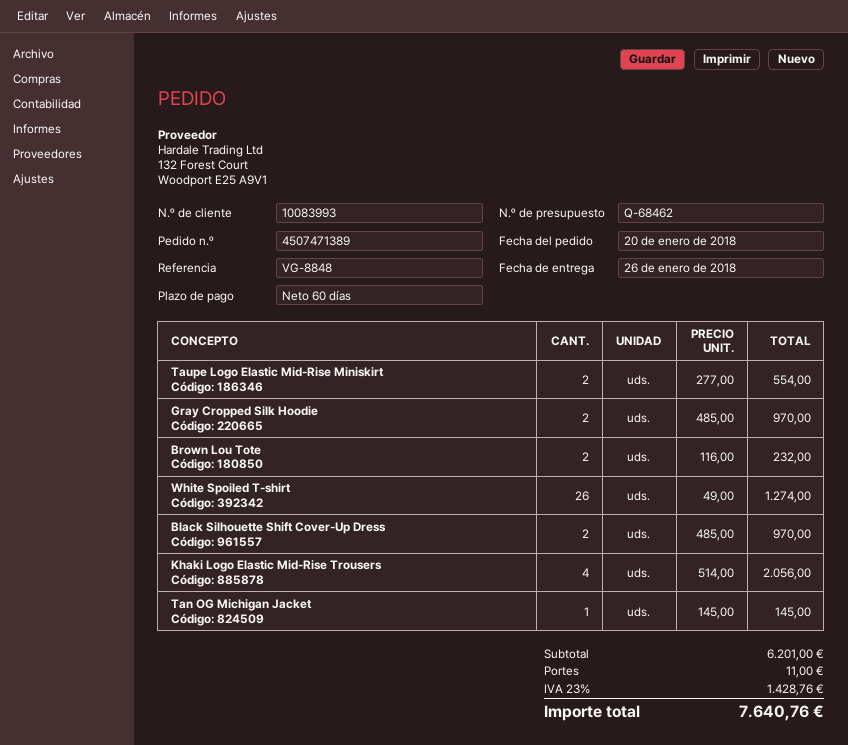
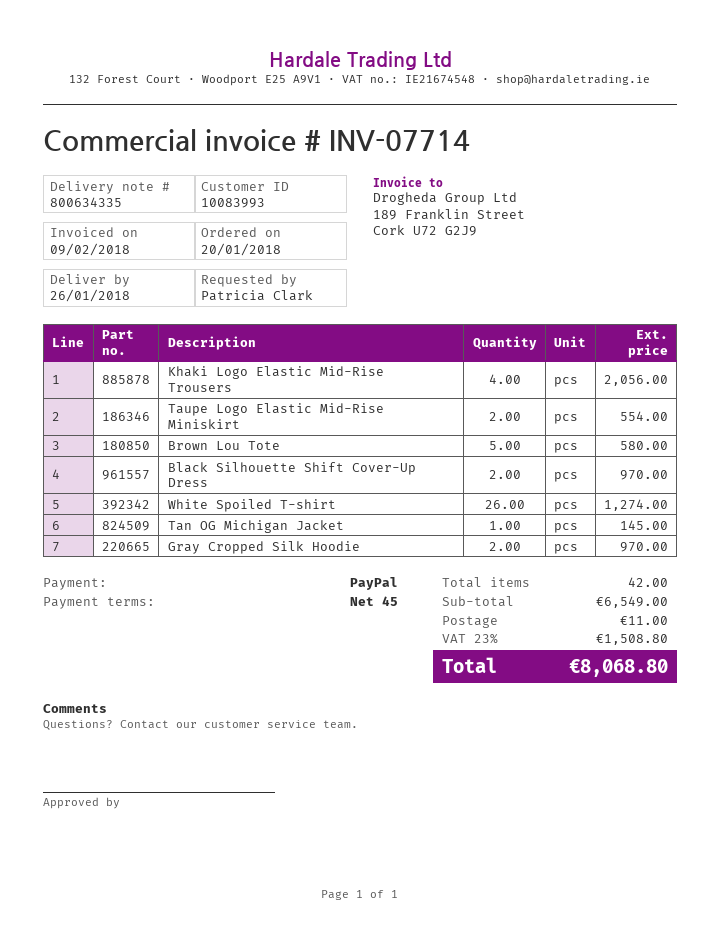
payment terms: 60 days -> 45 days
Brown Lou Tote: 2 for 232.00 -> 5 for 580.00
subtotal: 6201.00 -> 6549.00
tax: 23% = 1428.76 -> 23% = 1508.80
total: 7640.76 -> 8068.80

